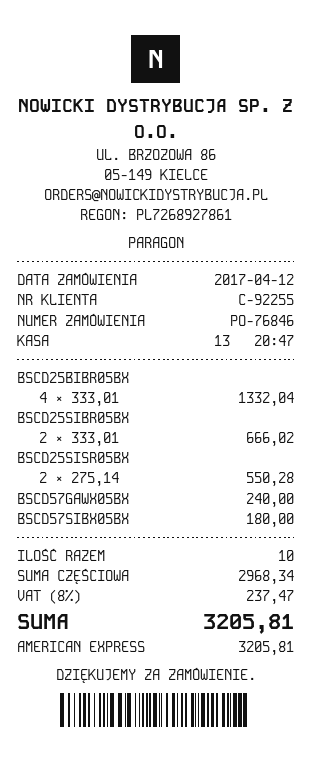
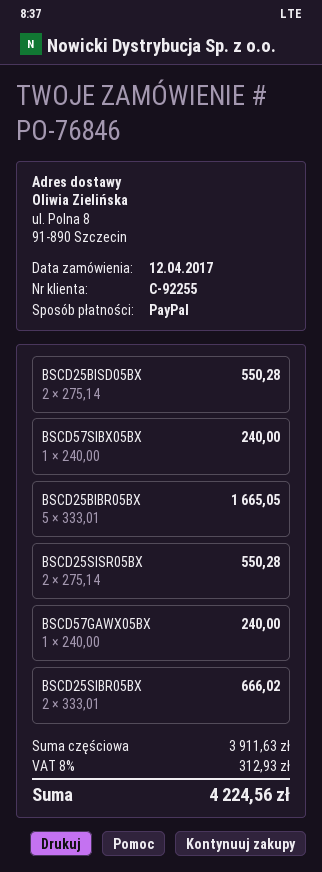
payment method: American Express -> PayPal
BSCD25BIBR05BX: 4 x 333.01 = 1332.04 -> 5 x 333.01 = 1665.05
BSCD57SIBX05BX: 1 x 180.00 = 180.00 -> 1 x 240.00 = 240.00
BSCD25BISD05BX: none -> 2 x 275.14 = 550.28
subtotal: 2968.34 -> 3911.63
tax: 8% = 237.47 -> 8% = 312.93
total: 3205.81 -> 4224.56

